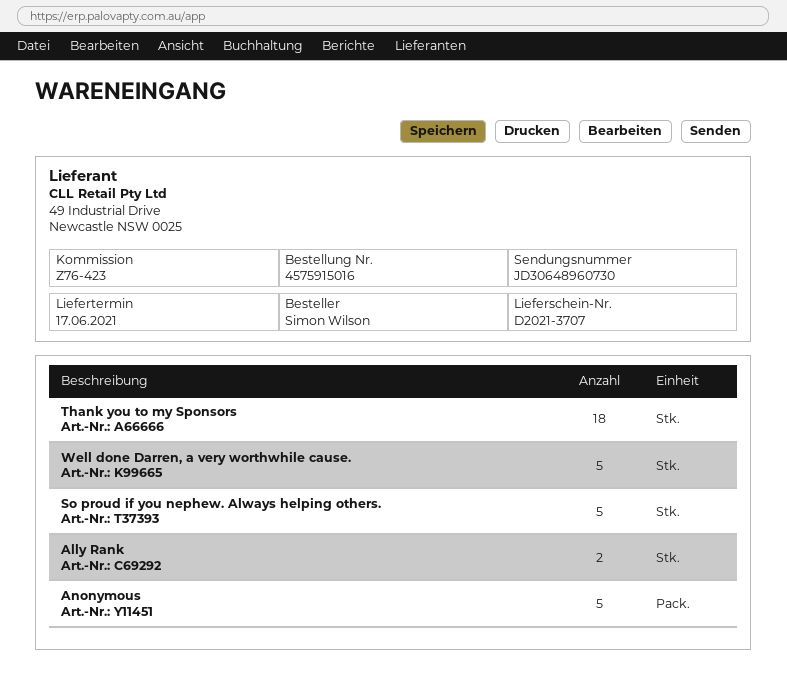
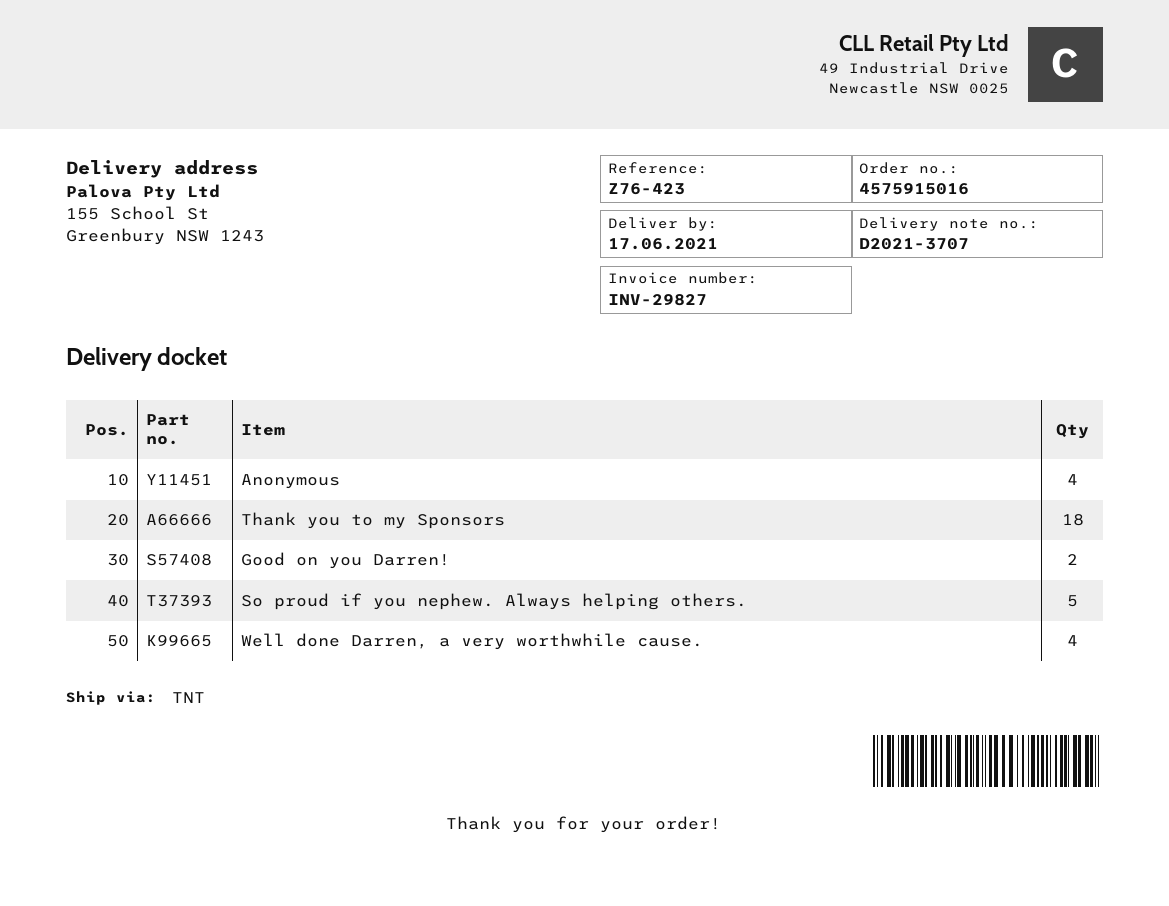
Well done Darren, a very worthwhile cause.: 5 -> 4
Ally Rank: 2 -> none
Anonymous: 5 -> 4
Good on you Darren!: none -> 2

